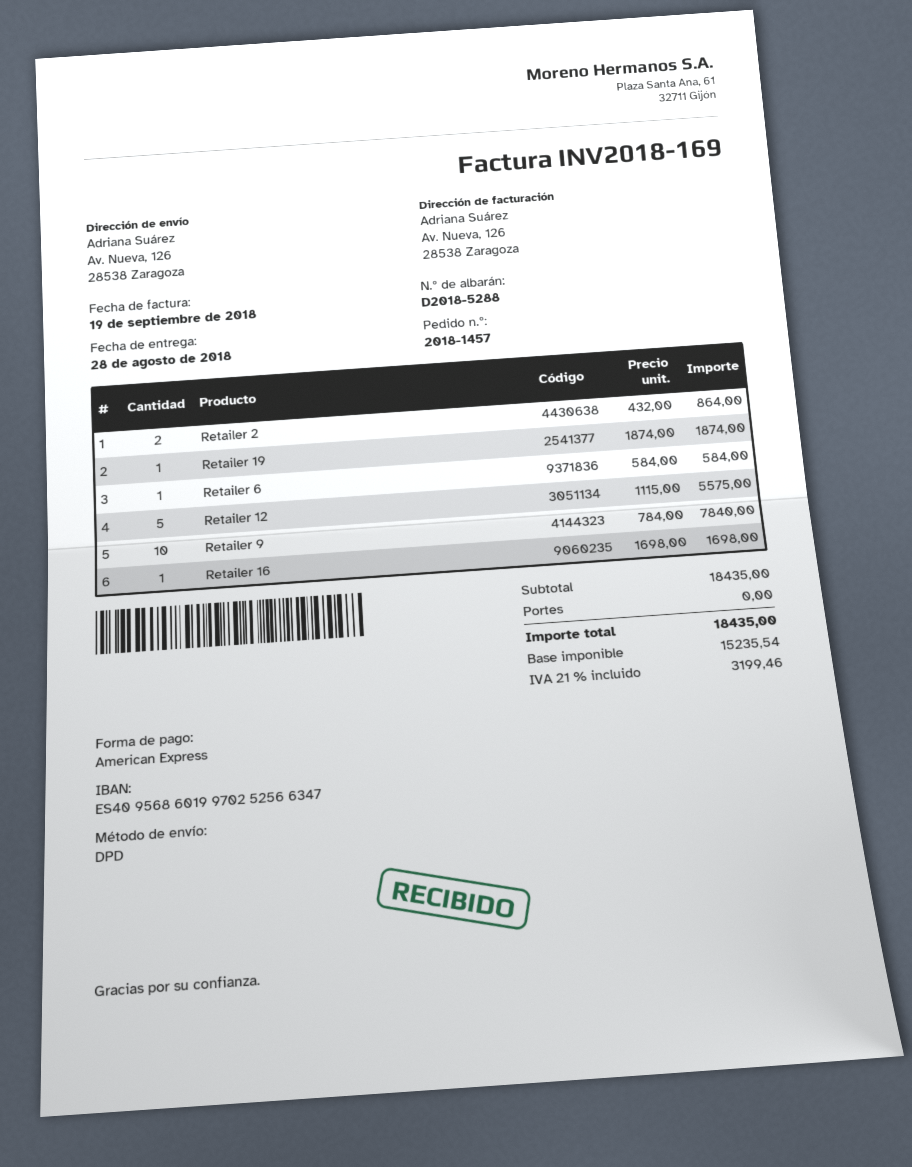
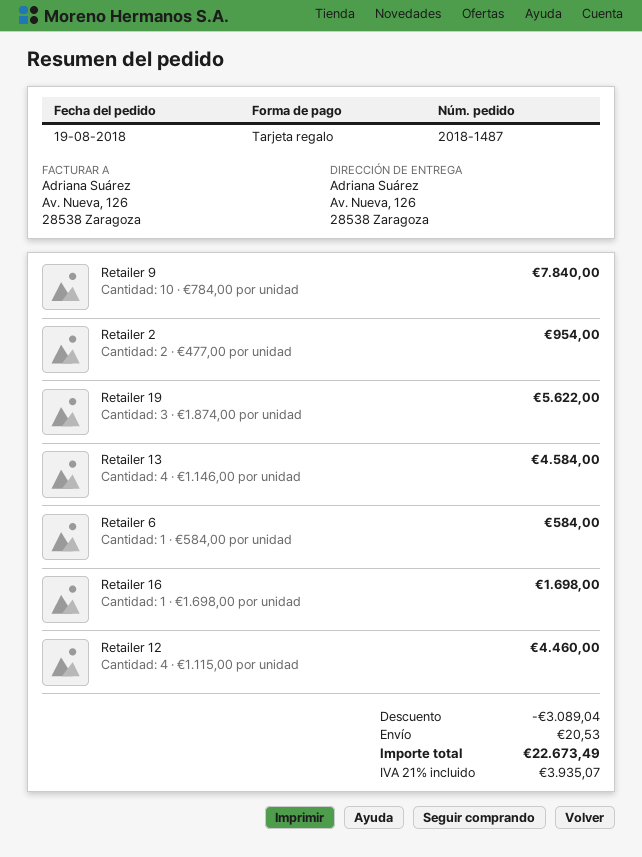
order number: 2018-1457 -> 2018-1487
payment method: American Express -> gift card
Retailer 2: 2 x 432.00 = 864.00 -> 2 x 477.00 = 954.00
Retailer 19: 1 x 1874.00 = 1874.00 -> 3 x 1874.00 = 5622.00
Retailer 12: 5 x 1115.00 = 5575.00 -> 4 x 1115.00 = 4460.00
Retailer 13: none -> 4 x 1146.00 = 4584.00
discount: none -> 3089.04
shipping: 0.00 -> 20.53
tax: 21% = 3199.46 -> 21% = 3935.07
total: 18435.00 -> 22673.49

